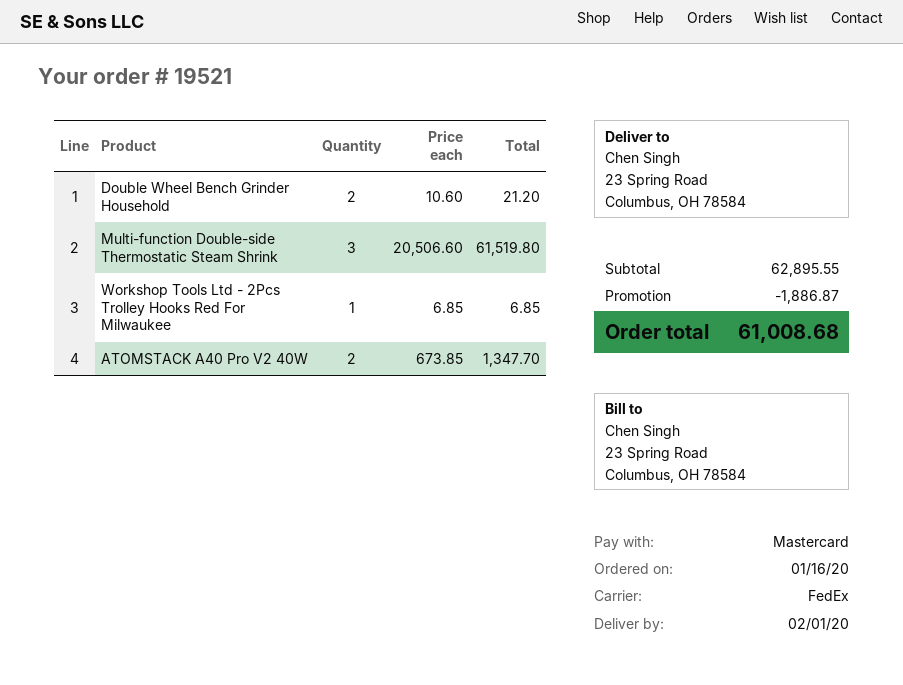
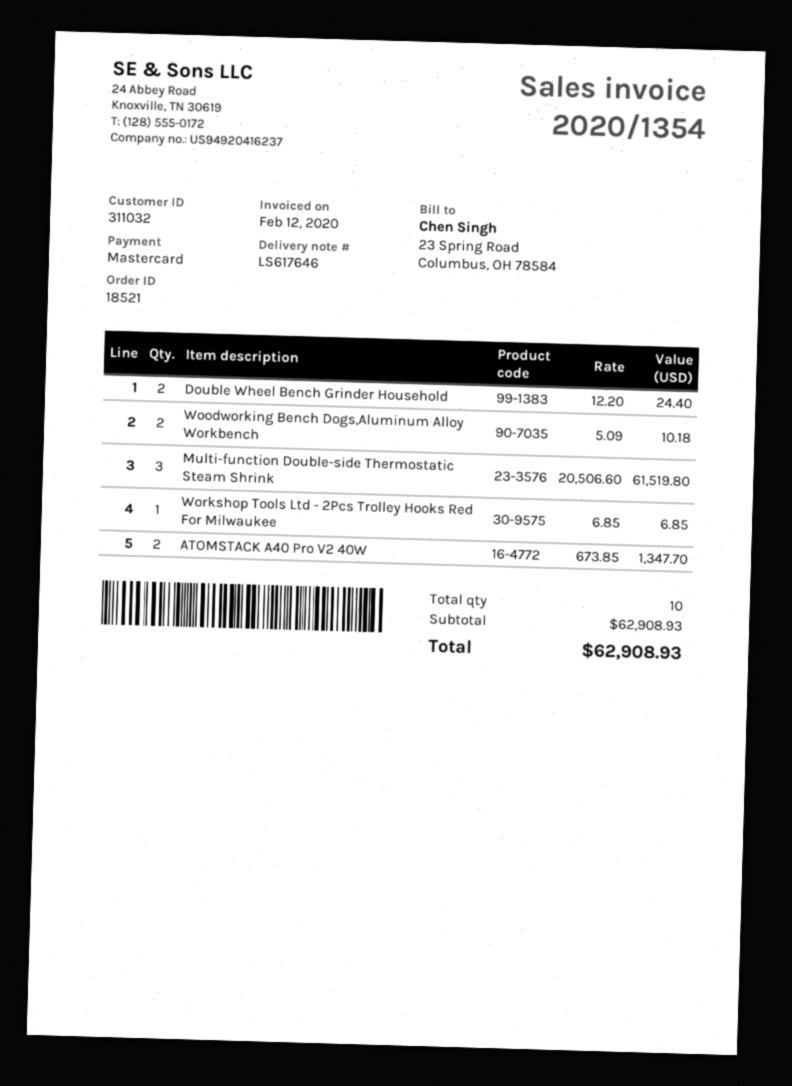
order number: 19521 -> 18521
Double Wheel Bench Grinder Household: 2 x 10.60 = 21.20 -> 2 x 12.20 = 24.40
Woodworking Bench Dogs,Aluminum Alloy Workbench: none -> 2 x 5.09 = 10.18
subtotal: 62895.55 -> 62908.93
discount: 1886.87 -> none
total: 61008.68 -> 62908.93

